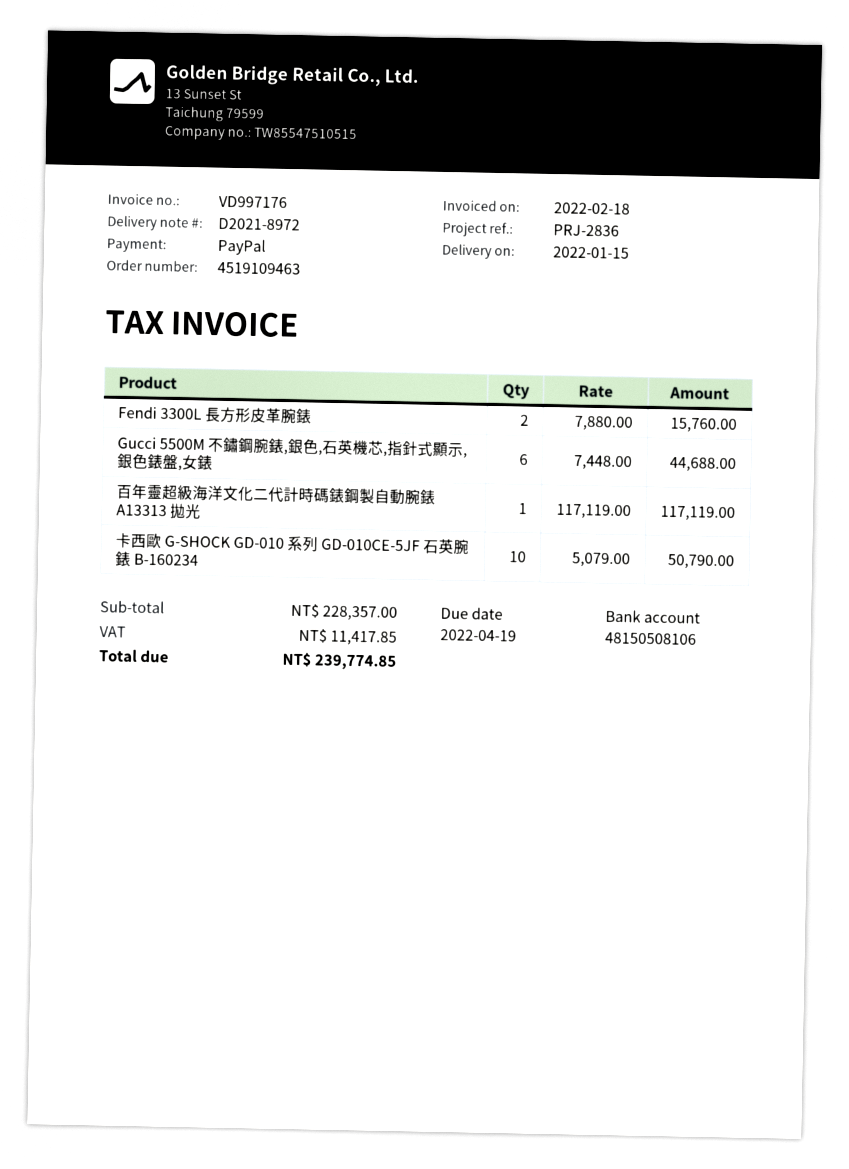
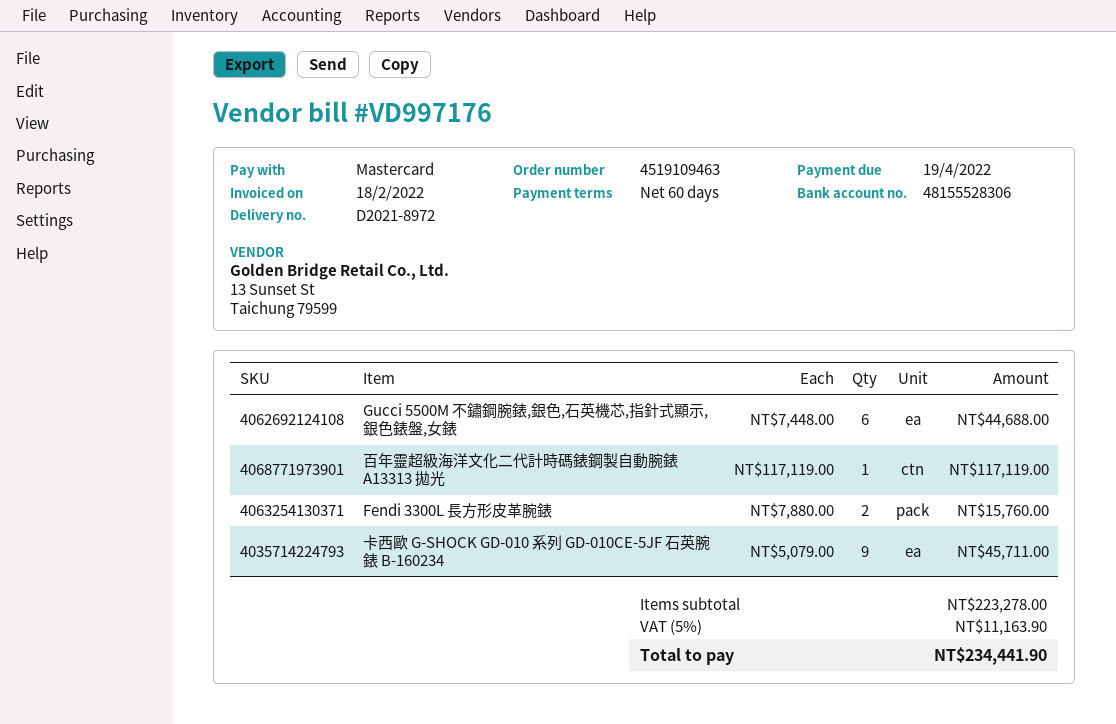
payment method: PayPal -> Mastercard
bank account: 48150508106 -> 48155528306
卡西歐 G-SHOCK GD-010 系列 GD-010CE-5JF 石英腕錶 B-160234: 10 x 5079.00 = 50790.00 -> 9 x 5079.00 = 45711.00
subtotal: 228357.00 -> 223278.00
tax: 11417.85 -> 11163.90
total: 239774.85 -> 234441.90

